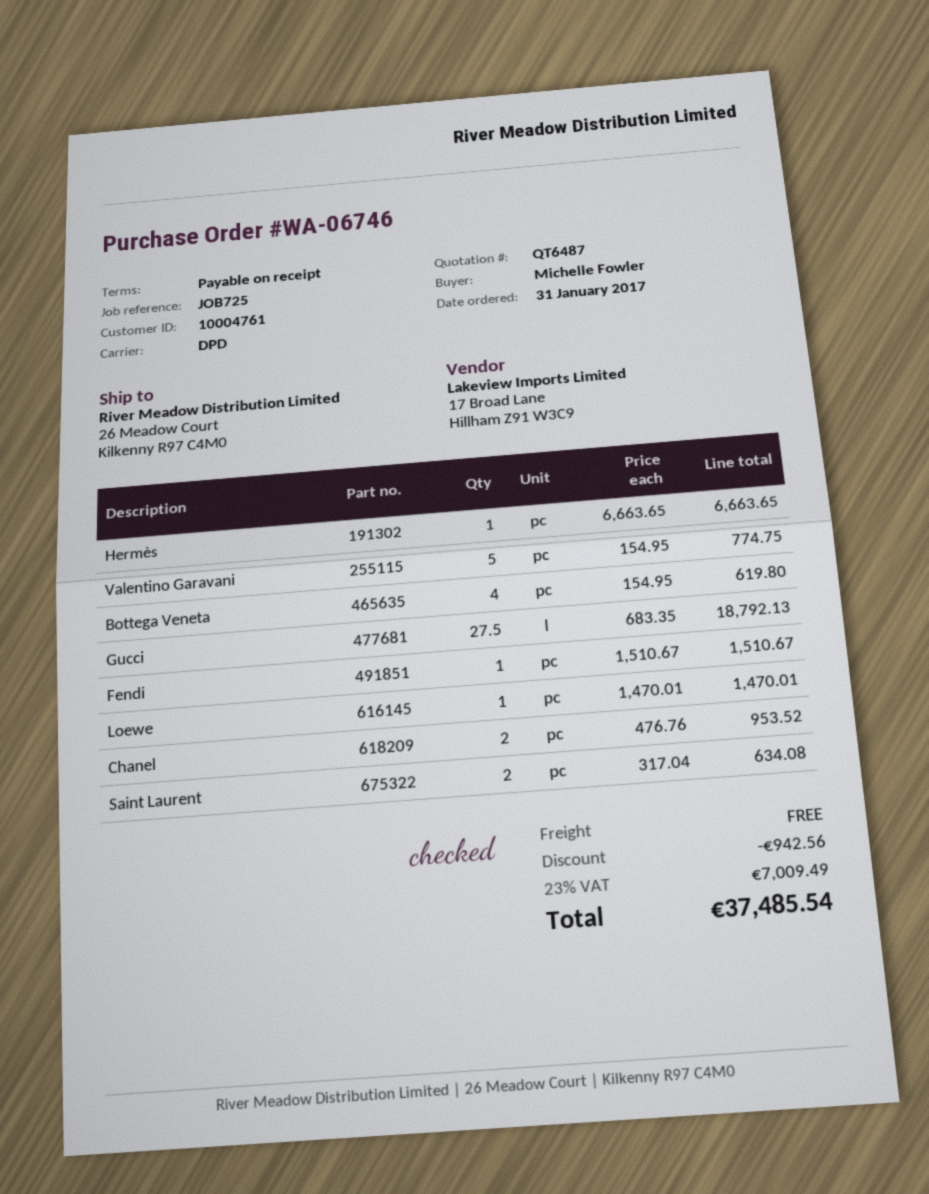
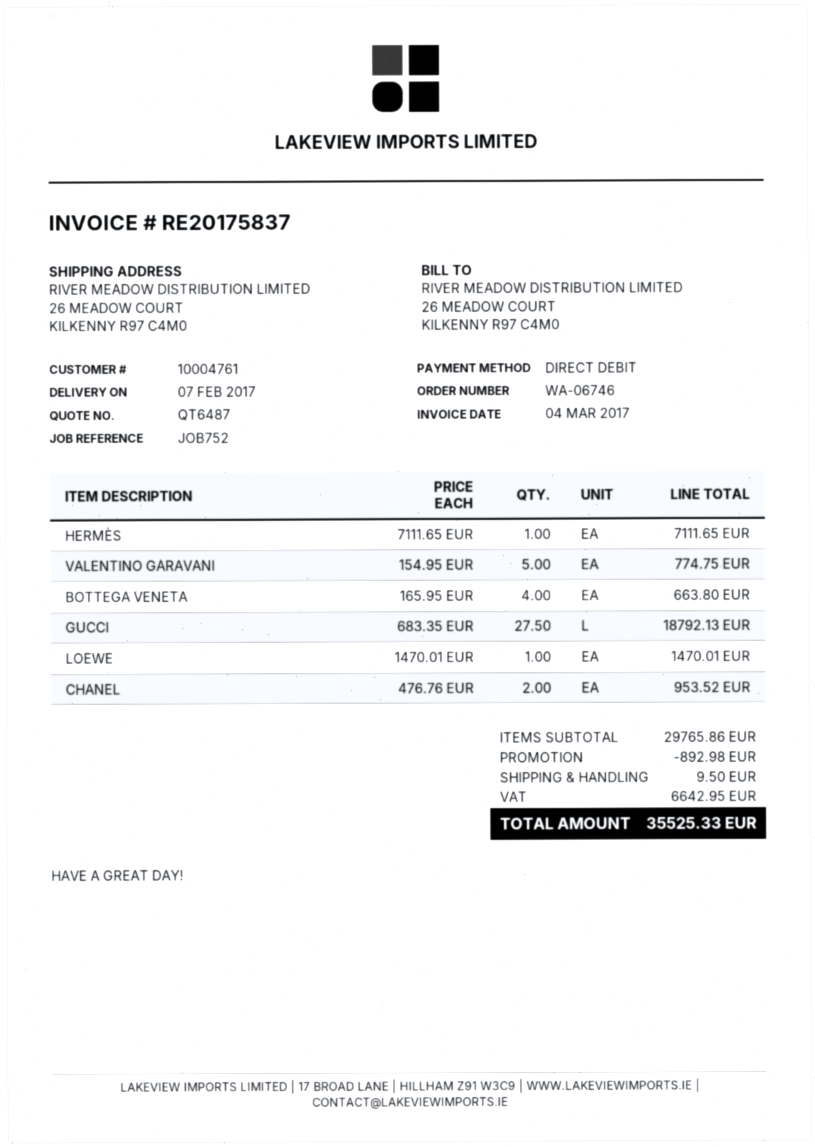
reference: JOB725 -> JOB752
Hermès: 1 x 6663.65 = 6663.65 -> 1 x 7111.65 = 7111.65
Bottega Veneta: 4 x 154.95 = 619.80 -> 4 x 165.95 = 663.80
Fendi: 1 x 1510.67 = 1510.67 -> none
Saint Laurent: 2 x 317.04 = 634.08 -> none
discount: 942.56 -> 892.98
shipping: 0.00 -> 9.50
tax: 7009.49 -> 6642.95
total: 37485.54 -> 35525.33

